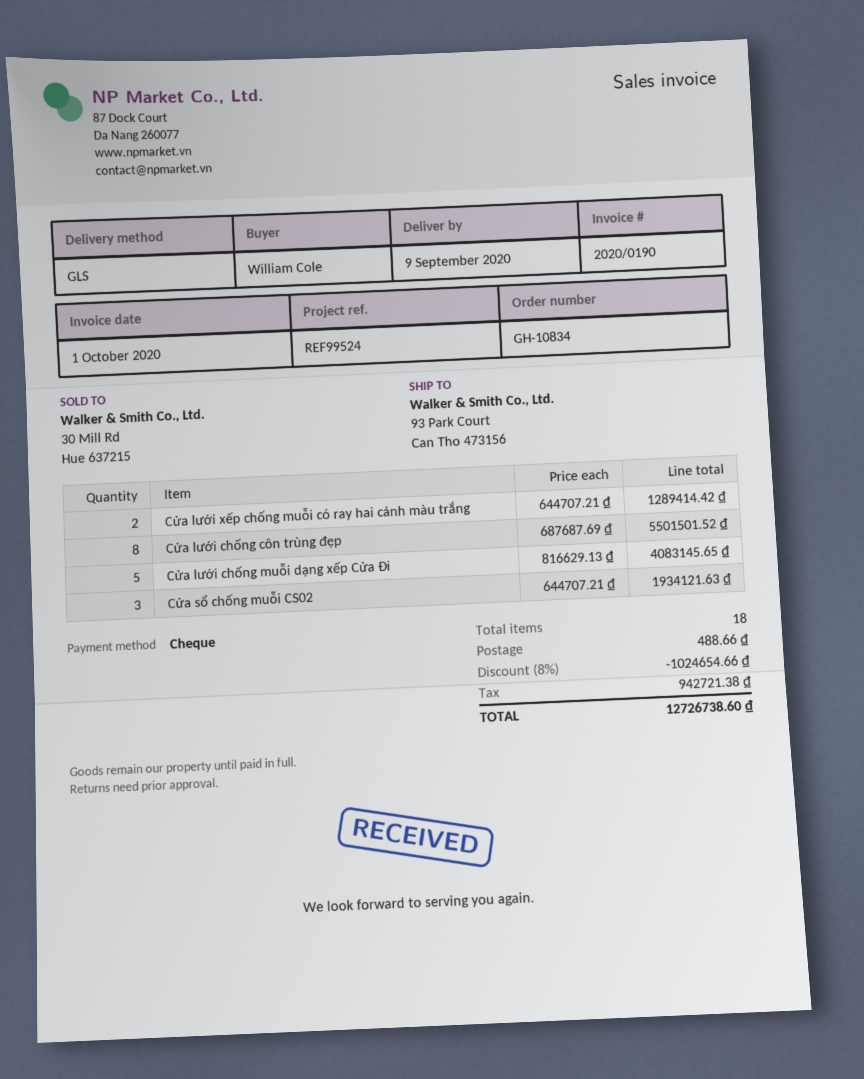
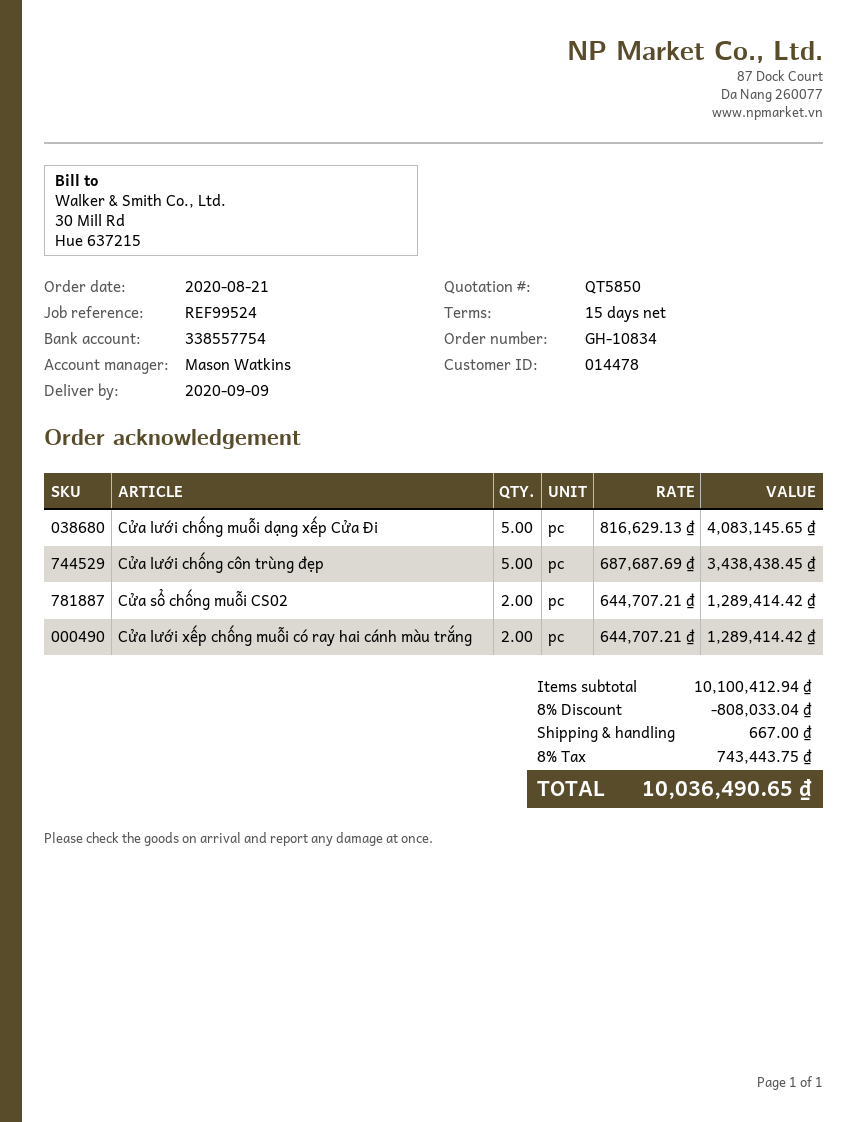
Cửa lưới chống côn trùng đẹp: 8 x 687687.69 = 5501501.52 -> 5 x 687687.69 = 3438438.45
Cửa sổ chống muỗi CS02: 3 x 644707.21 = 1934121.63 -> 2 x 644707.21 = 1289414.42
discount: 8% = 1024654.66 -> 8% = 808033.04
shipping: 488.66 -> 667.00
tax: 942721.38 -> 743443.75
total: 12726738.60 -> 10036490.65

